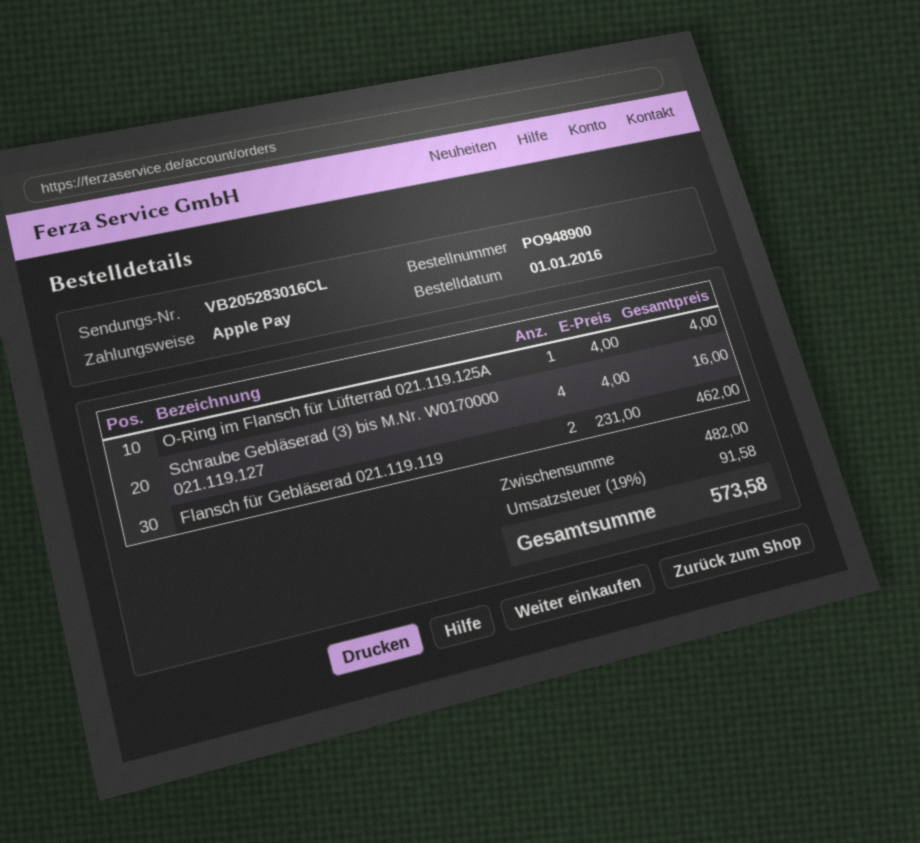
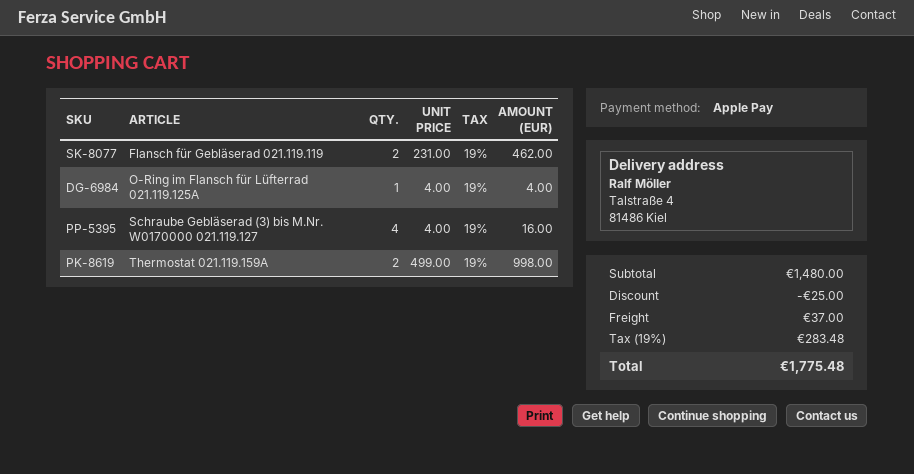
Thermostat 021.119.159A: none -> 2 x 499.00 = 998.00
subtotal: 482.00 -> 1480.00
discount: none -> 25.00
shipping: none -> 37.00
tax: 19% = 91.58 -> 19% = 283.48
total: 573.58 -> 1775.48

